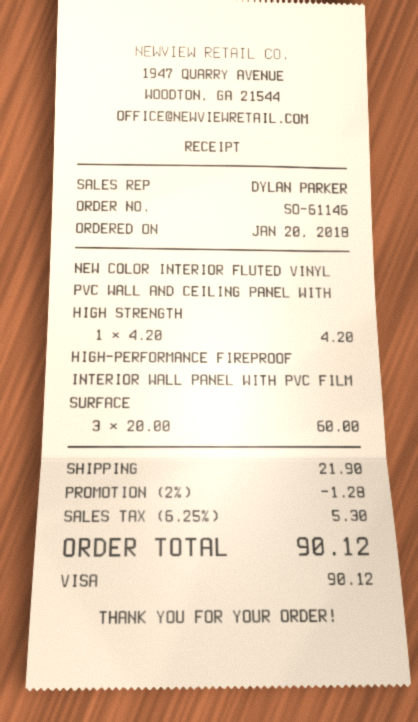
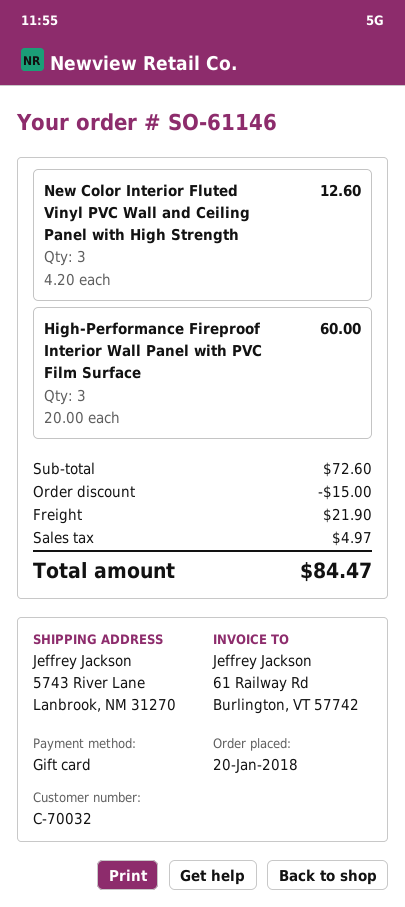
payment method: Visa -> gift card
NEW COLOR INTERIOR FLUTED VINYL PVC WALL AND CEILING PANEL WITH HIGH STRENGTH: 1 x 4.20 = 4.20 -> 3 x 4.20 = 12.60
discount: 1.28 -> 15.00
tax: 5.30 -> 4.97
total: 90.12 -> 84.47

